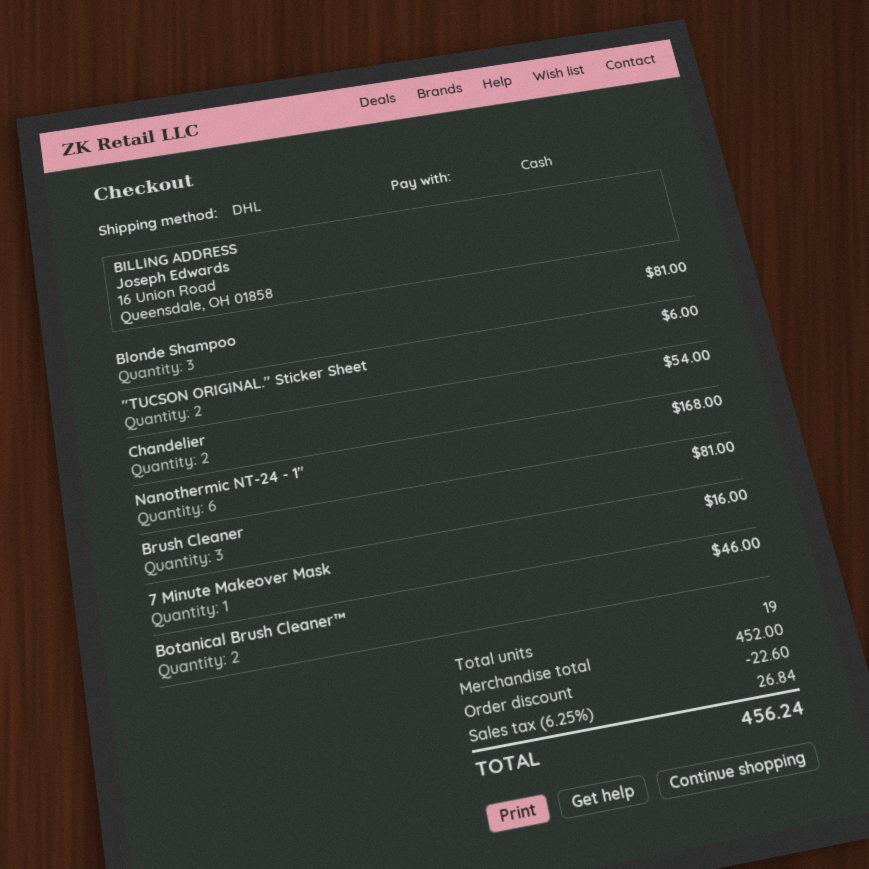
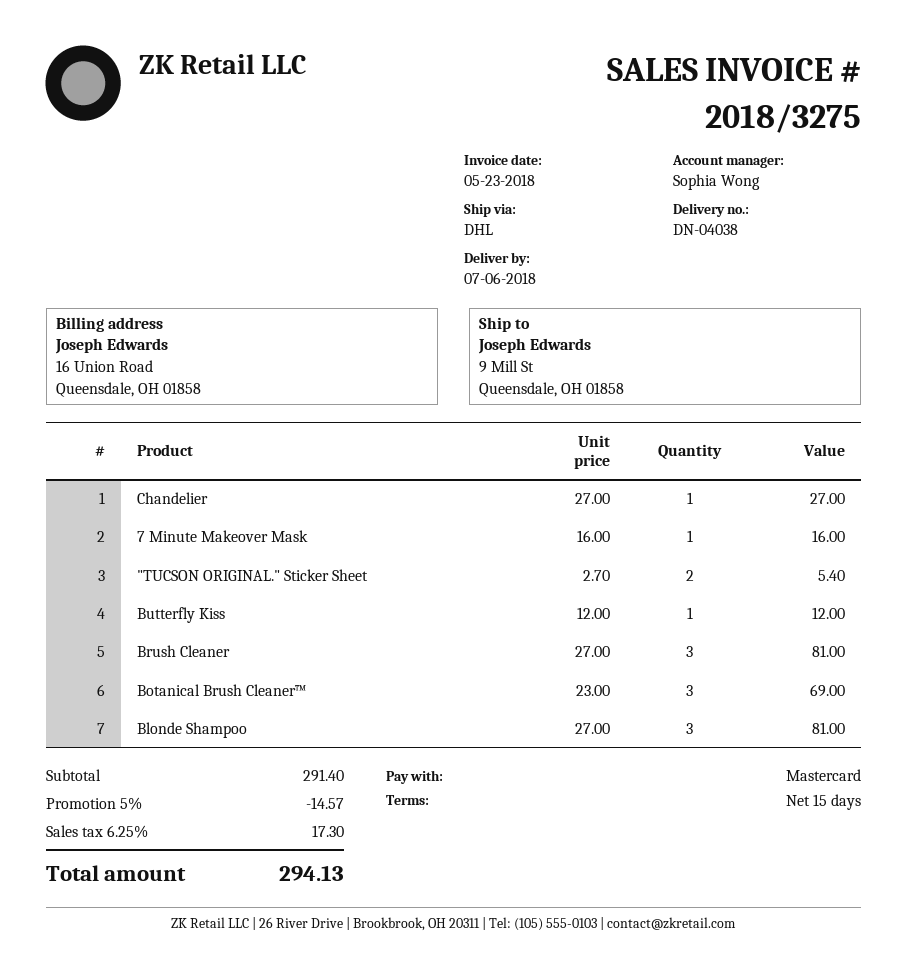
payment method: cash -> Mastercard
"TUCSON ORIGINAL." Sticker Sheet: 2 for 6.00 -> 2 for 5.40
Chandelier: 2 for 54.00 -> 1 for 27.00
Nanothermic NT-24 - 1": 6 for 168.00 -> none
Botanical Brush Cleaner™: 2 for 46.00 -> 3 for 69.00
Butterfly Kiss: none -> 1 for 12.00
subtotal: 452.00 -> 291.40
discount: 22.60 -> 14.57
tax: 6.25% = 26.84 -> 6.25% = 17.30
total: 456.24 -> 294.13

